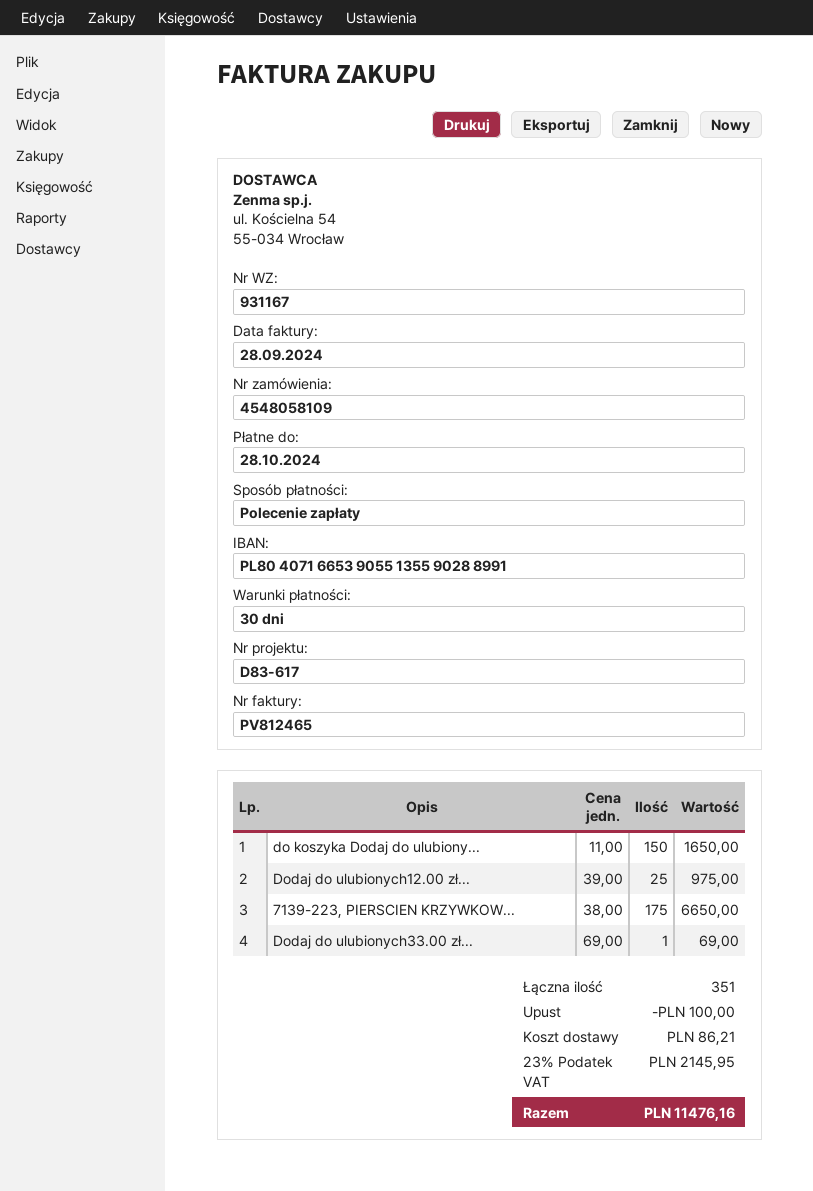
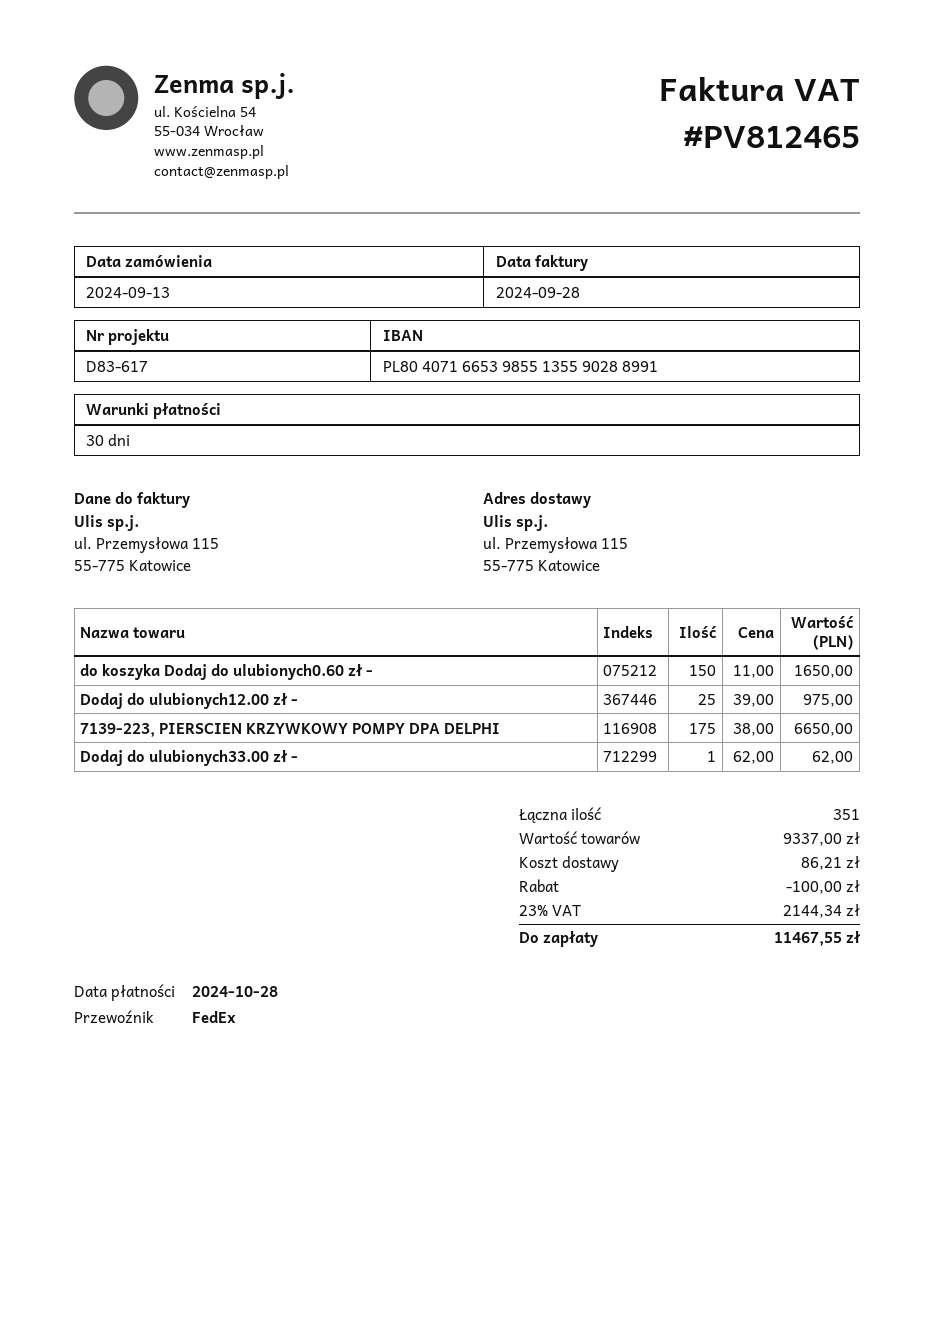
bank account: PL80407166539055135590288991 -> PL80407166539855135590288991
Dodaj do ulubionych33.00 zł...: 1 x 69.00 = 69.00 -> 1 x 62.00 = 62.00
tax: 23% = 2145.95 -> 23% = 2144.34
total: 11476.16 -> 11467.55

